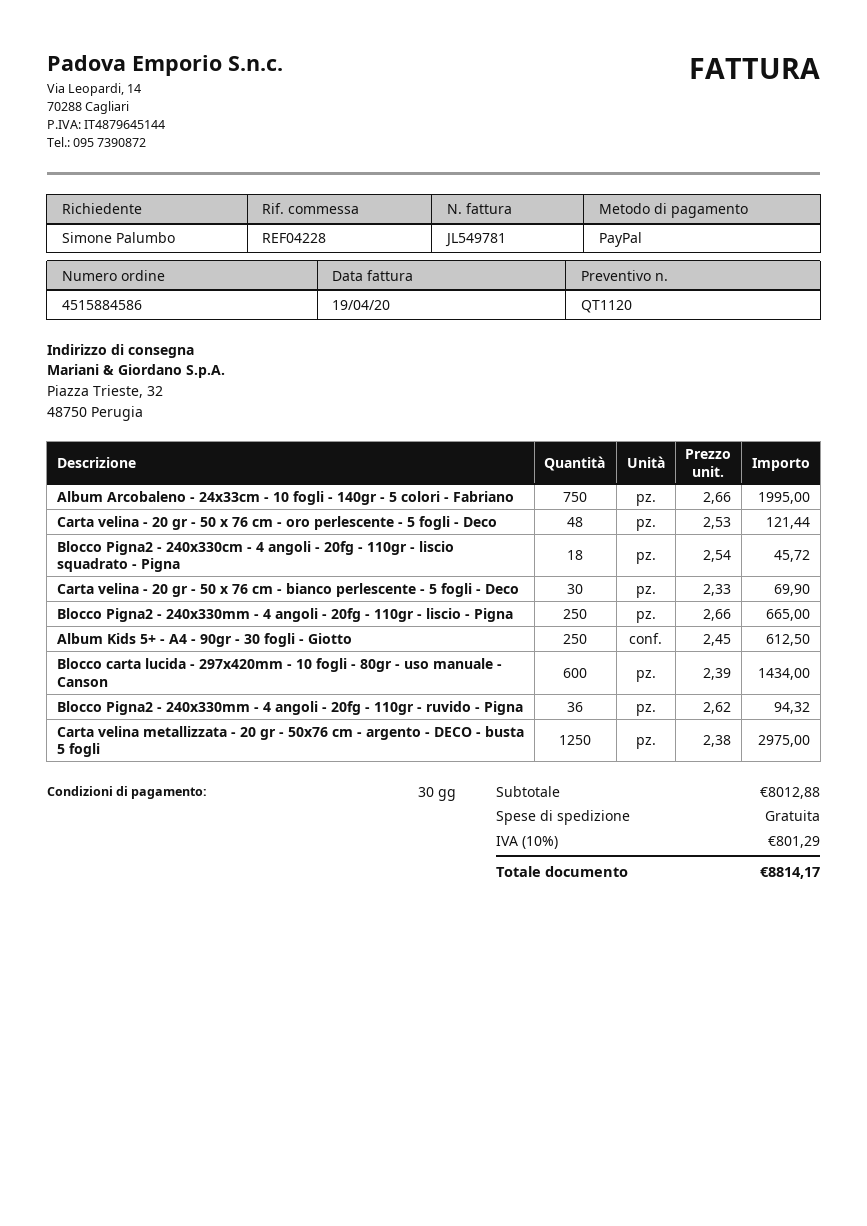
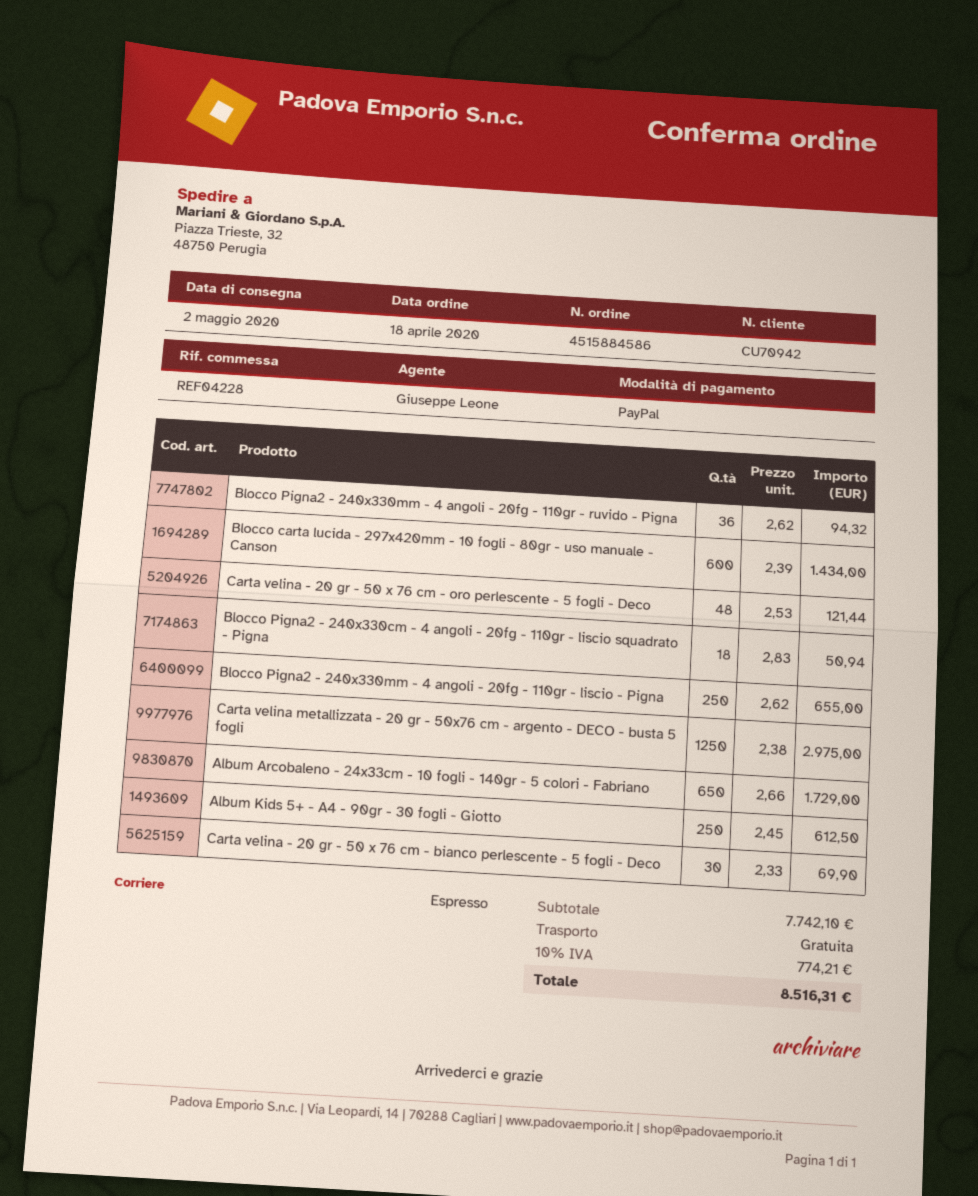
Album Arcobaleno - 24x33cm - 10 fogli - 140gr - 5 colori - Fabriano: 750 x 2.66 = 1995.00 -> 650 x 2.66 = 1729.00
Blocco Pigna2 - 240x330cm - 4 angoli - 20fg - 110gr - liscio squadrato - Pigna: 18 x 2.54 = 45.72 -> 18 x 2.83 = 50.94
Blocco Pigna2 - 240x330mm - 4 angoli - 20fg - 110gr - liscio - Pigna: 250 x 2.66 = 665.00 -> 250 x 2.62 = 655.00
subtotal: 8012.88 -> 7742.10
tax: 10% = 801.29 -> 10% = 774.21
total: 8814.17 -> 8516.31

